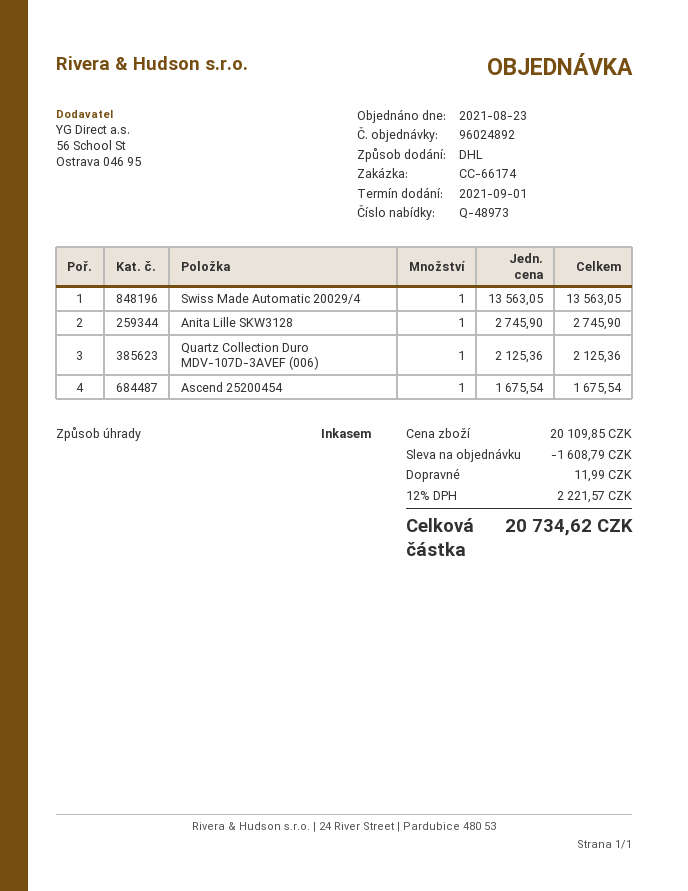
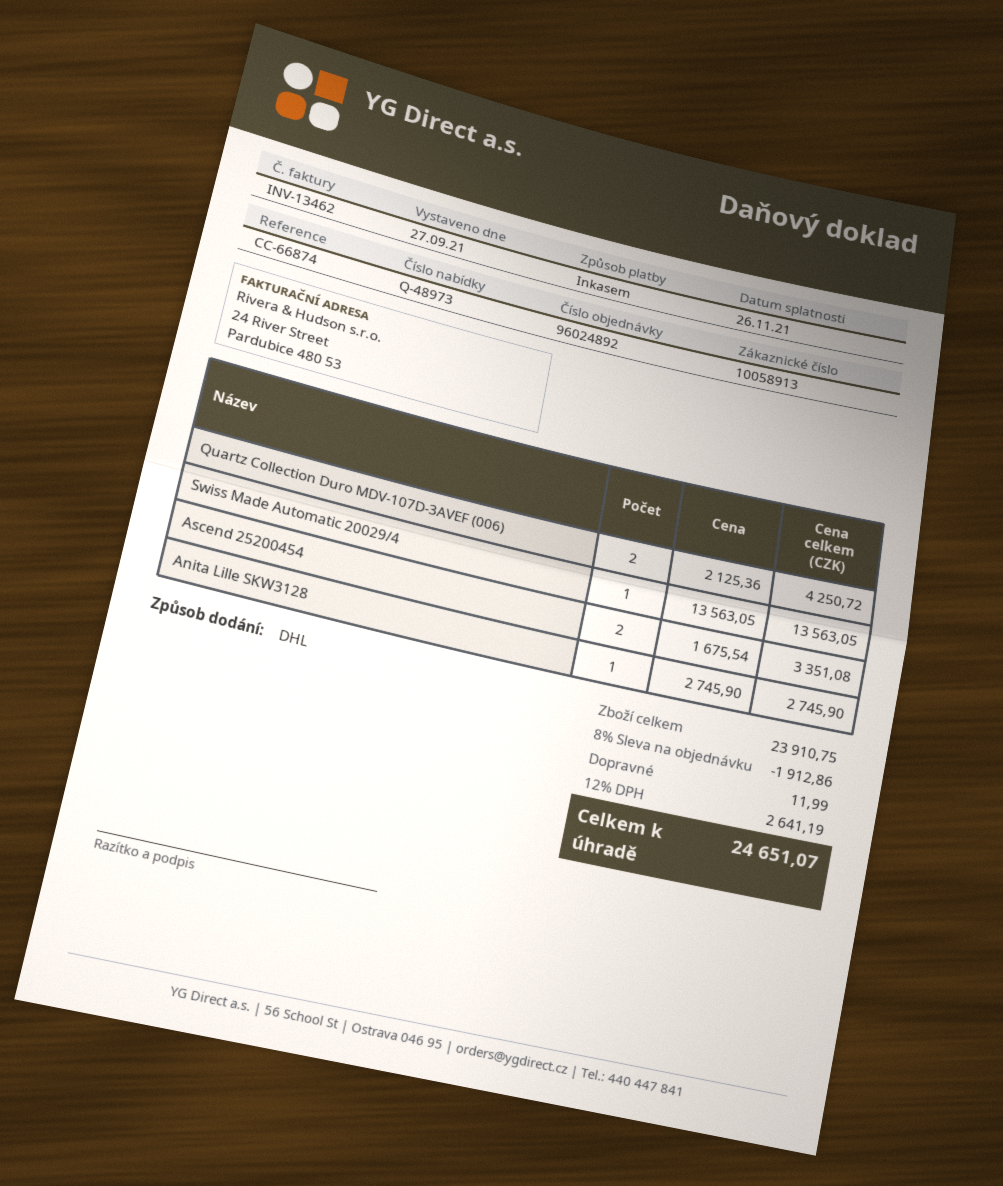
reference: CC-66174 -> CC-66874
Quartz Collection Duro MDV-107D-3AVEF (006): 1 x 2125.36 = 2125.36 -> 2 x 2125.36 = 4250.72
Ascend 25200454: 1 x 1675.54 = 1675.54 -> 2 x 1675.54 = 3351.08
subtotal: 20109.85 -> 23910.75
discount: 1608.79 -> 1912.86
tax: 12% = 2221.57 -> 12% = 2641.19
total: 20734.62 -> 24651.07

